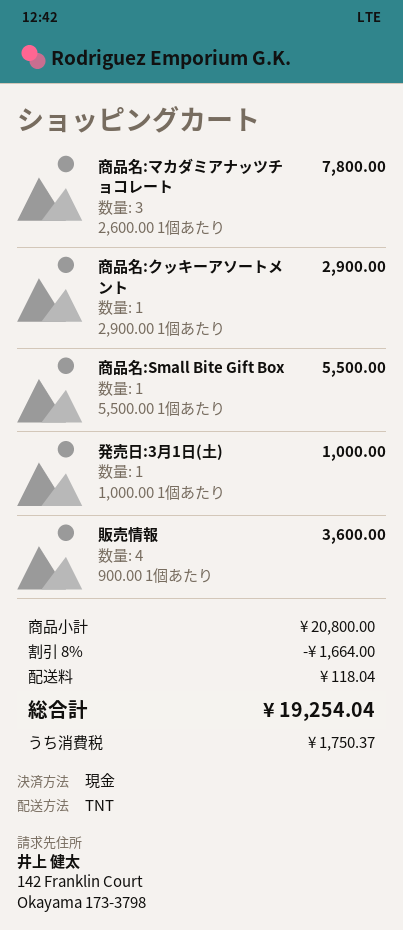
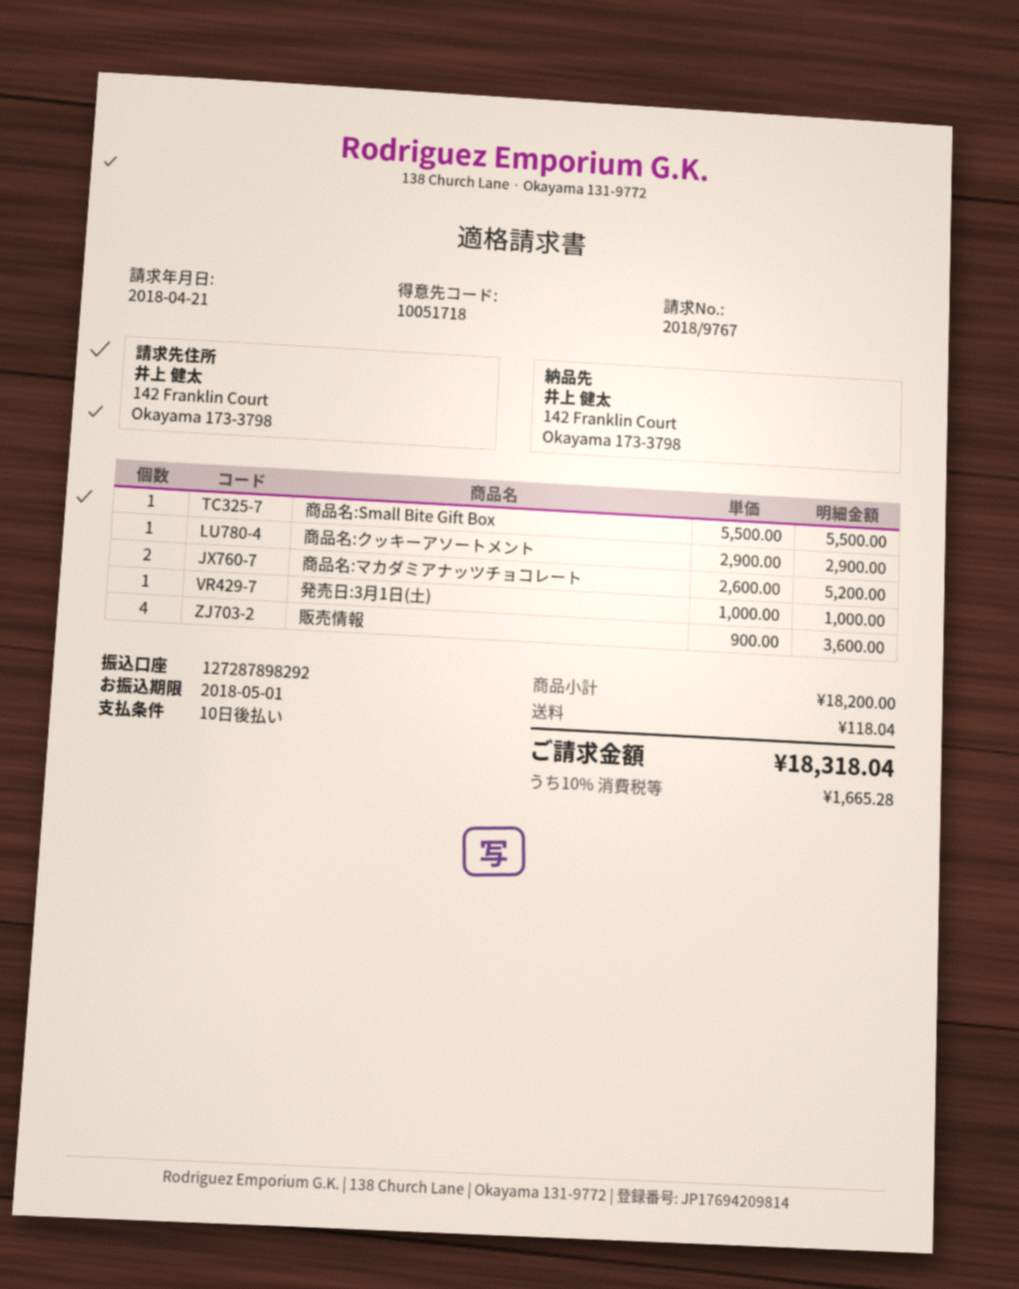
商品名:マカダミアナッツチョコレート: 3 x 2600.00 = 7800.00 -> 2 x 2600.00 = 5200.00
subtotal: 20800.00 -> 18200.00
discount: 8% = 1664.00 -> none
tax: 1750.37 -> 1665.28
total: 19254.04 -> 18318.04

